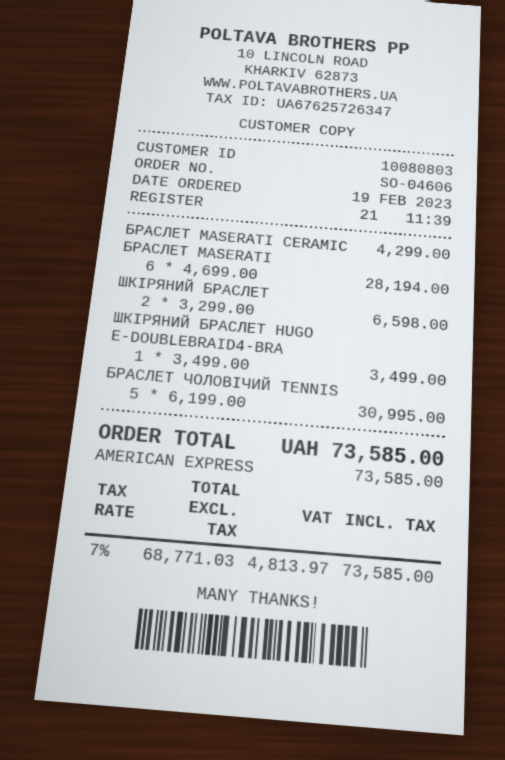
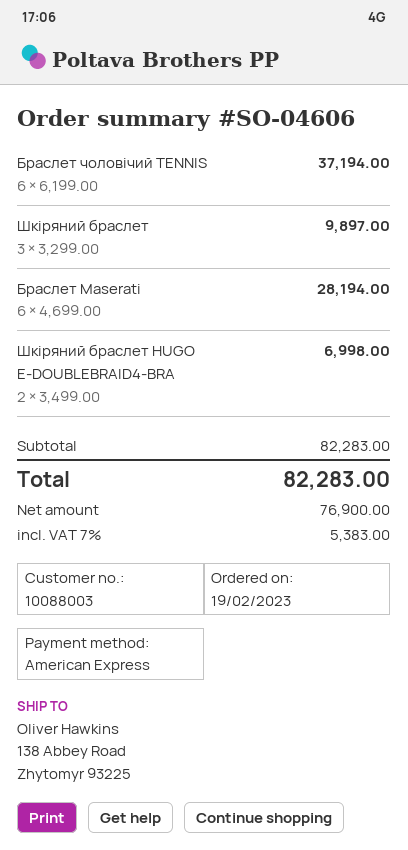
customer number: 10080803 -> 10088003
БРАСЛЕТ MASERATI CERAMIC: 1 x 4299.00 = 4299.00 -> none
ШКІРЯНИЙ БРАСЛЕТ: 2 x 3299.00 = 6598.00 -> 3 x 3299.00 = 9897.00
ШКІРЯНИЙ БРАСЛЕТ HUGO E-DOUBLEBRAID4-BRA: 1 x 3499.00 = 3499.00 -> 2 x 3499.00 = 6998.00
БРАСЛЕТ ЧОЛОВІЧИЙ TENNIS: 5 x 6199.00 = 30995.00 -> 6 x 6199.00 = 37194.00
net: 68771.03 -> 76900.00
tax: 7% = 4813.97 -> 7% = 5383.00
total: 73585.00 -> 82283.00

